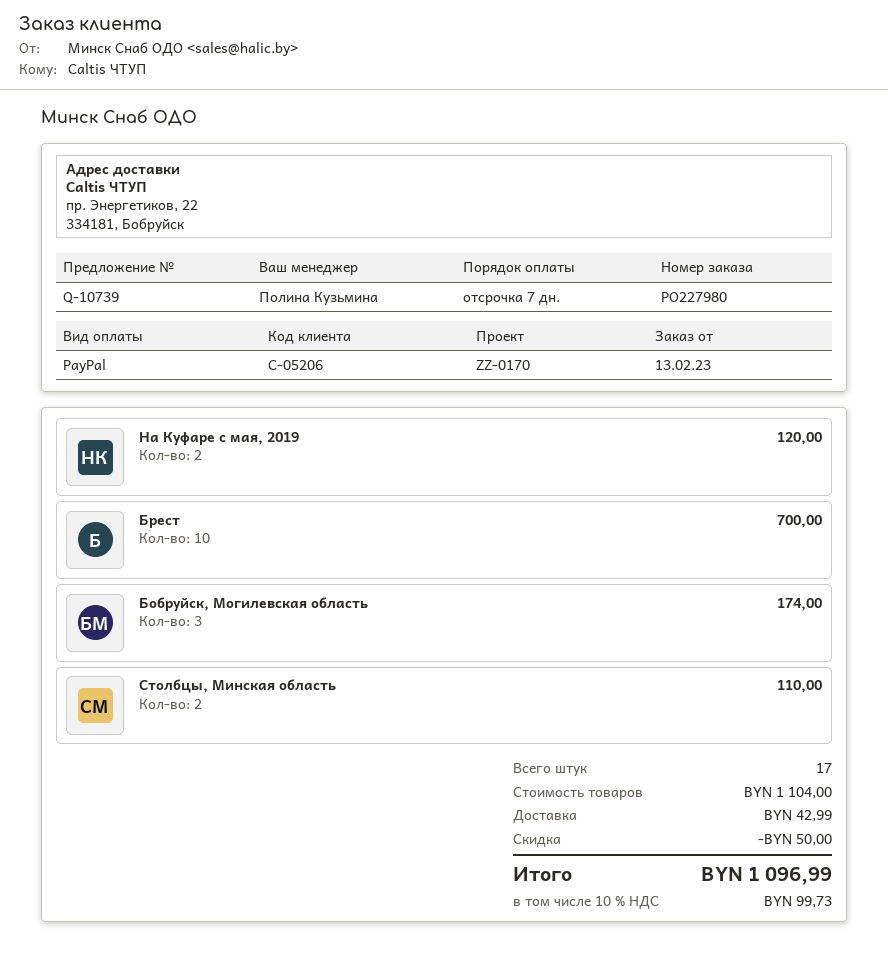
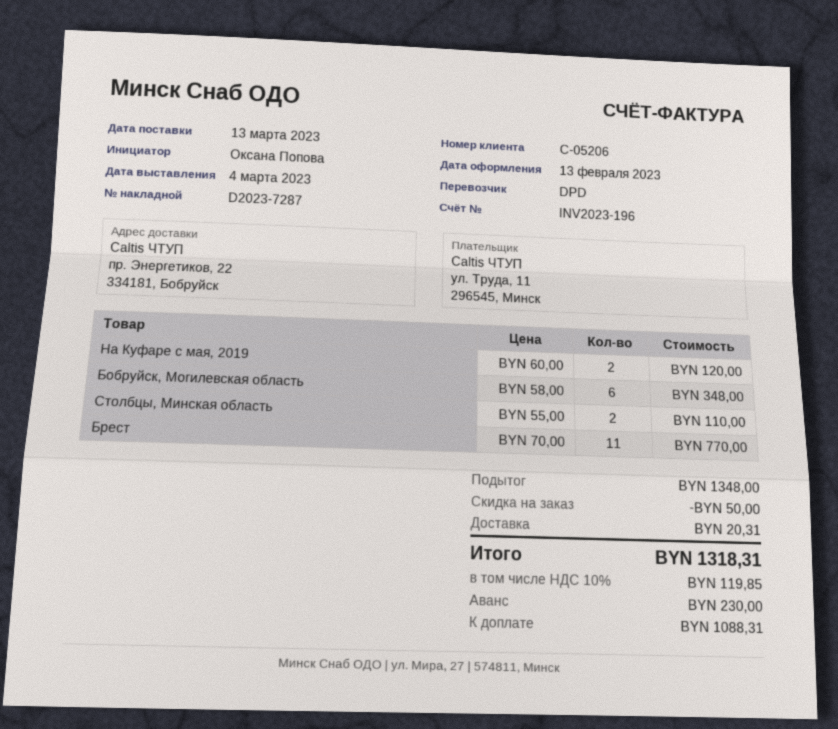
Брест: 10 for 700.00 -> 11 for 770.00
Бобруйск, Могилевская область: 3 for 174.00 -> 6 for 348.00
subtotal: 1104.00 -> 1348.00
shipping: 42.99 -> 20.31
tax: 10% = 99.73 -> 10% = 119.85
total: 1096.99 -> 1318.31

